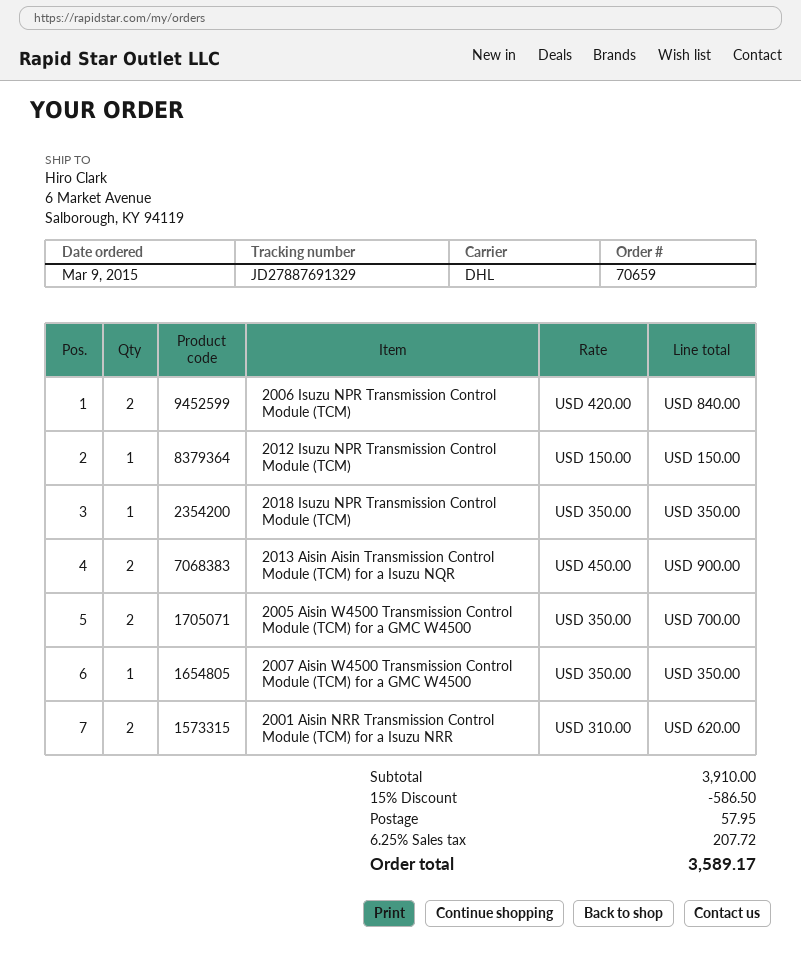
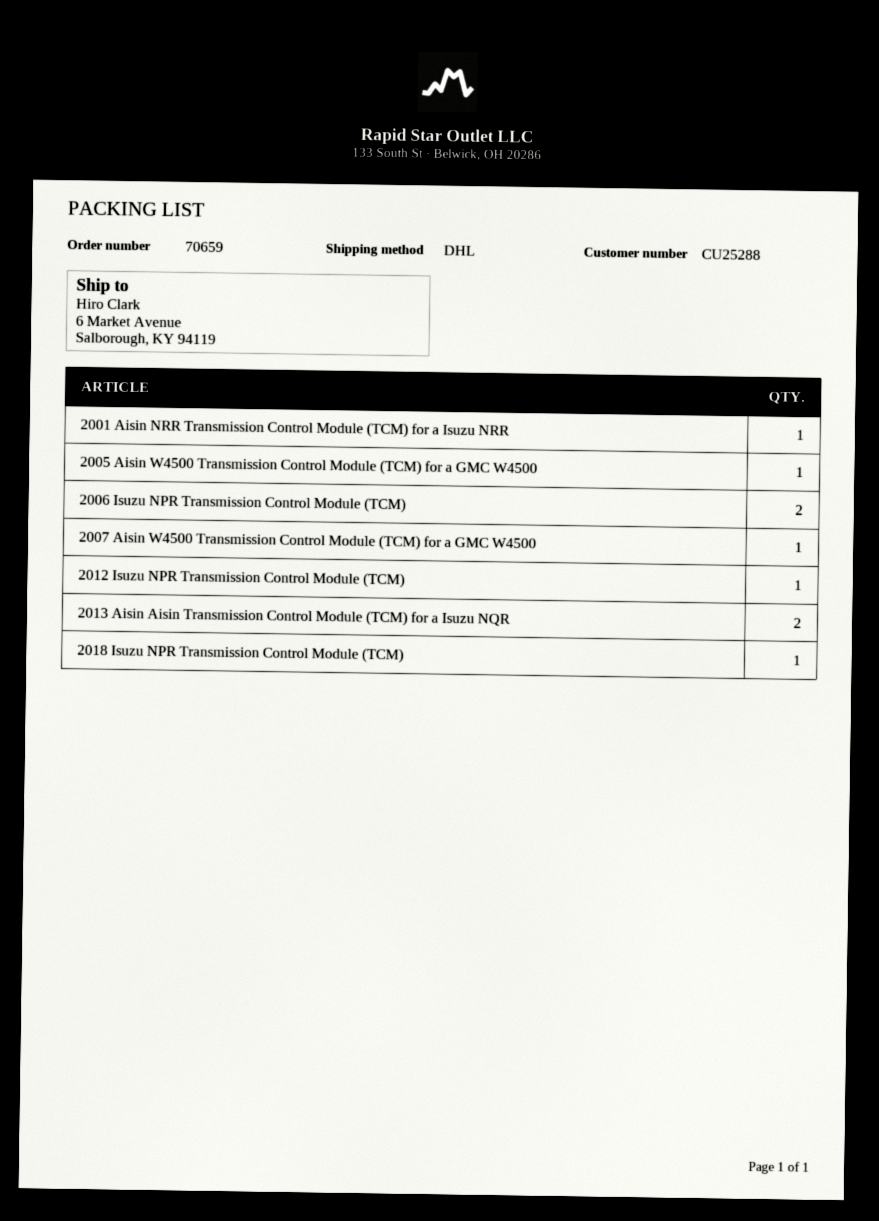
2005 Aisin W4500 Transmission Control Module (TCM) for a GMC W4500: 2 -> 1
2001 Aisin NRR Transmission Control Module (TCM) for a Isuzu NRR: 2 -> 1

